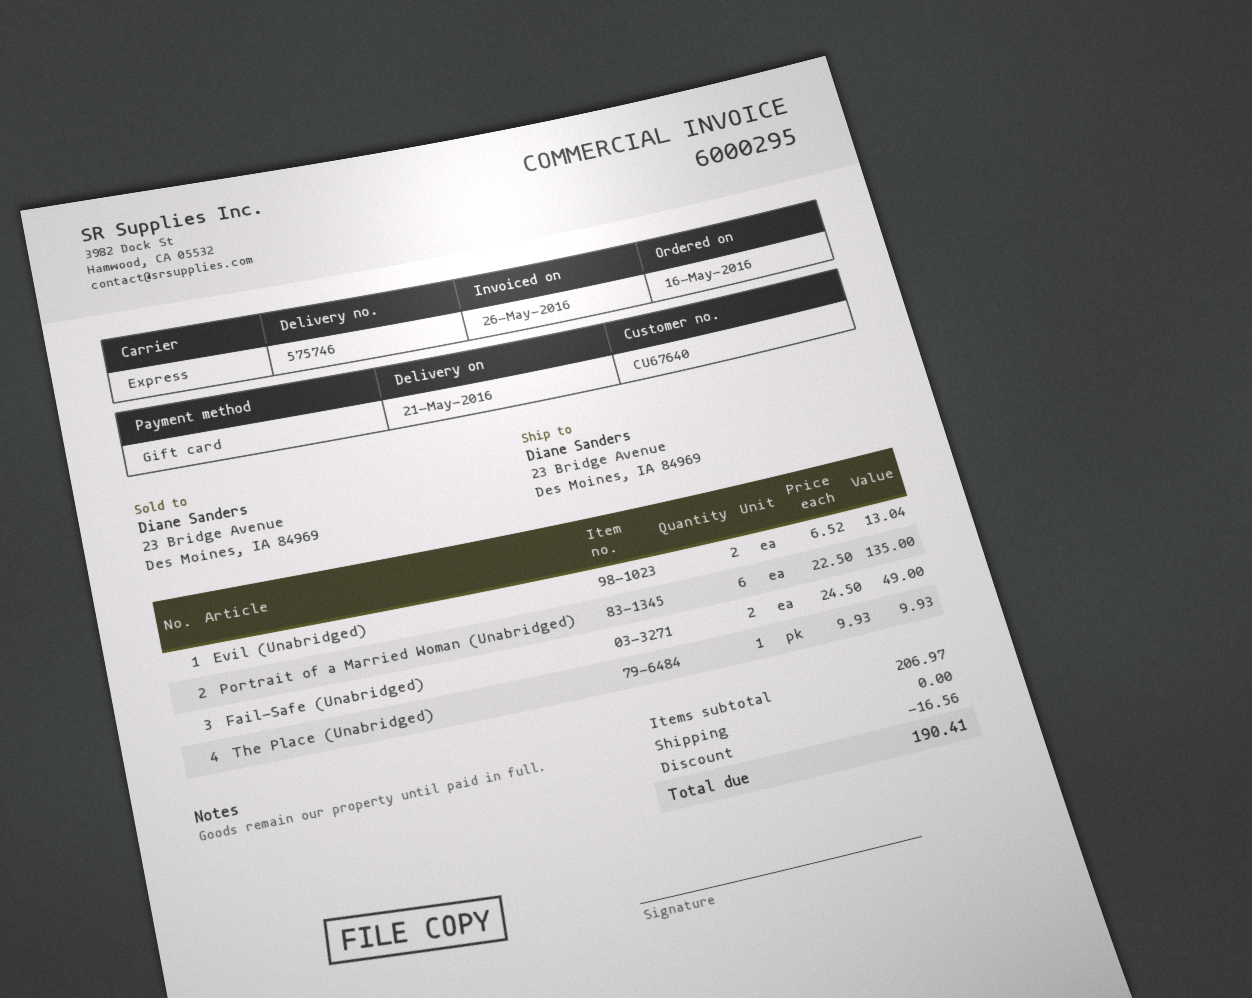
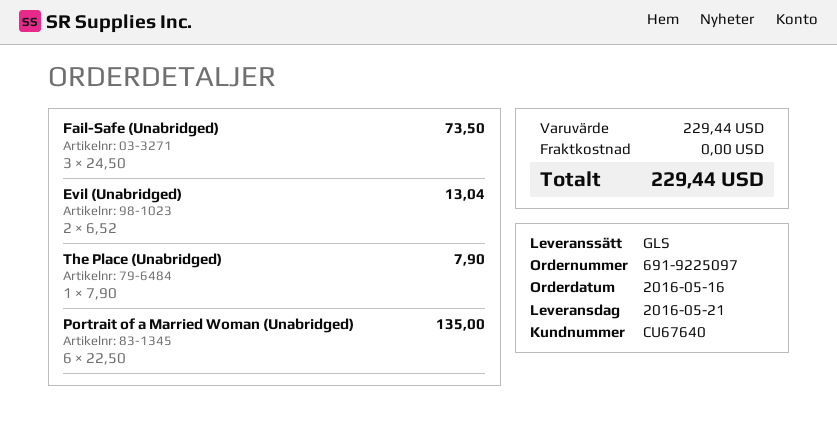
shipping method: express -> GLS
Fail-Safe (Unabridged): 2 x 24.50 = 49.00 -> 3 x 24.50 = 73.50
The Place (Unabridged): 1 x 9.93 = 9.93 -> 1 x 7.90 = 7.90
subtotal: 206.97 -> 229.44
discount: 16.56 -> none
total: 190.41 -> 229.44

